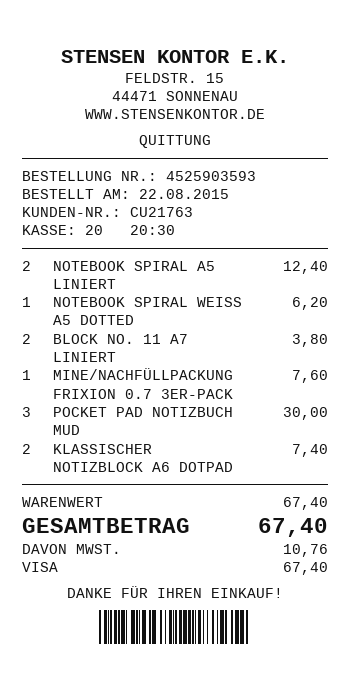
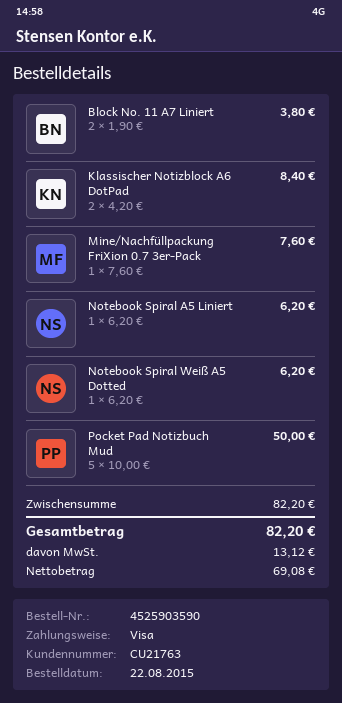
order number: 4525903593 -> 4525903590
NOTEBOOK SPIRAL A5 LINIERT: 2 for 12.40 -> 1 for 6.20
POCKET PAD NOTIZBUCH MUD: 3 for 30.00 -> 5 for 50.00
KLASSISCHER NOTIZBLOCK A6 DOTPAD: 2 for 7.40 -> 2 for 8.40
subtotal: 67.40 -> 82.20
tax: 10.76 -> 13.12
total: 67.40 -> 82.20

